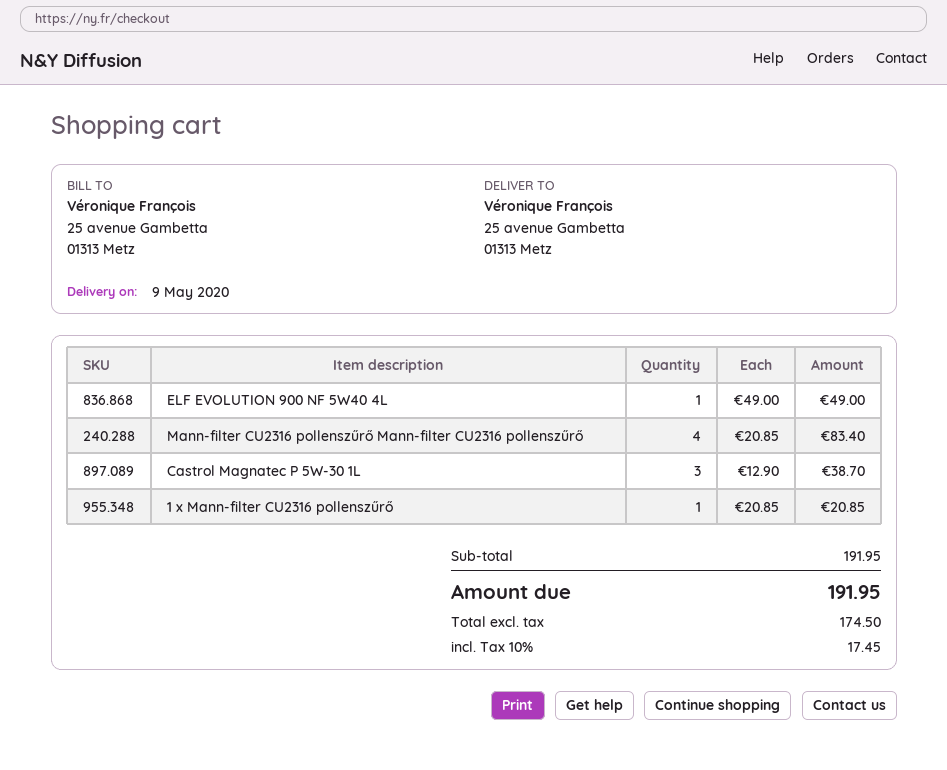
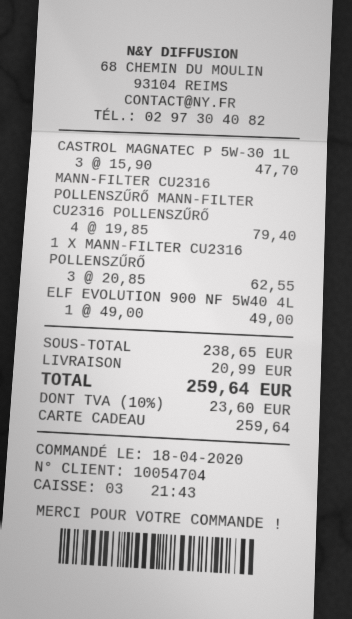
Mann-filter CU2316 pollenszűrő Mann-filter CU2316 pollenszűrő: 4 x 20.85 = 83.40 -> 4 x 19.85 = 79.40
Castrol Magnatec P 5W-30 1L: 3 x 12.90 = 38.70 -> 3 x 15.90 = 47.70
1 x Mann-filter CU2316 pollenszűrő: 1 x 20.85 = 20.85 -> 3 x 20.85 = 62.55
subtotal: 191.95 -> 238.65
shipping: none -> 20.99
tax: 10% = 17.45 -> 10% = 23.60
total: 191.95 -> 259.64

